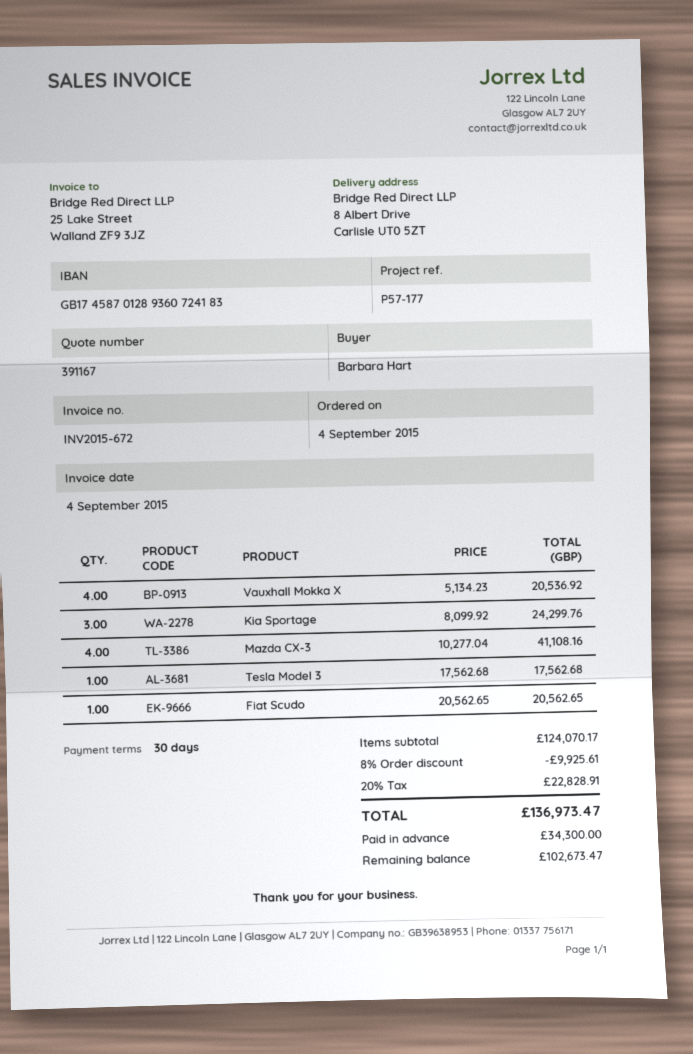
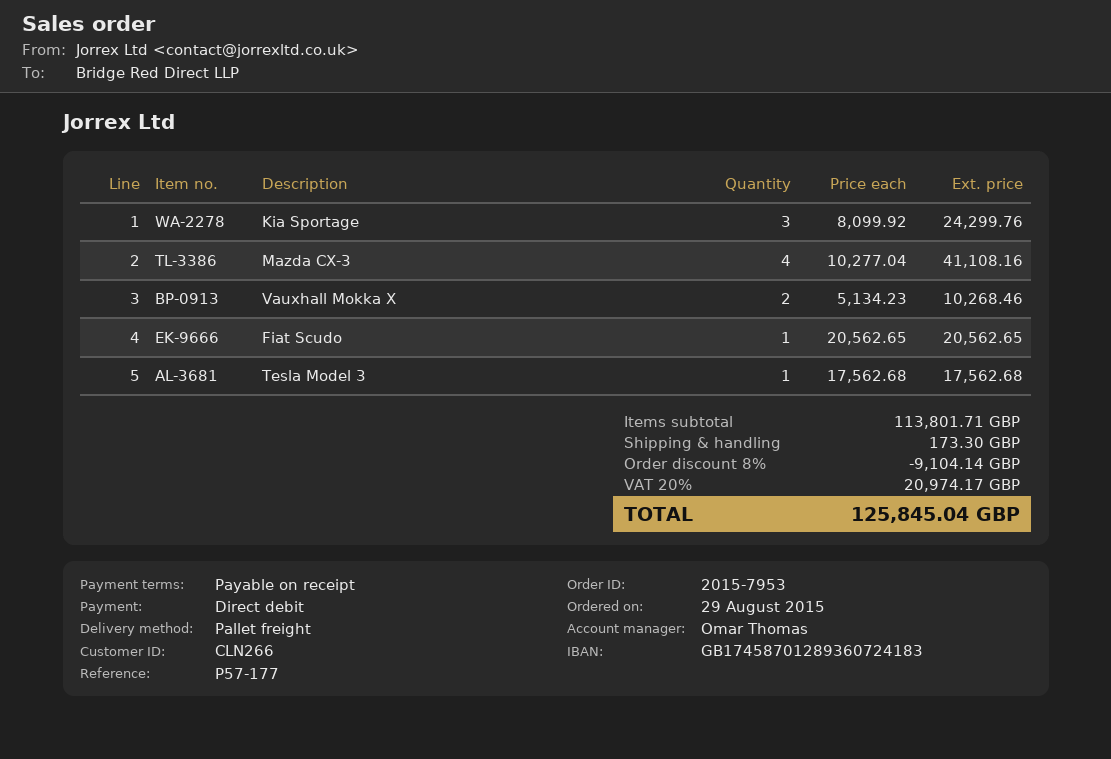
order date: 2015-09-04 -> 2015-08-29
payment terms: 30 days -> on receipt
Vauxhall Mokka X: 4 x 5134.23 = 20536.92 -> 2 x 5134.23 = 10268.46
subtotal: 124070.17 -> 113801.71
discount: 8% = 9925.61 -> 8% = 9104.14
shipping: none -> 173.30
tax: 20% = 22828.91 -> 20% = 20974.17
total: 136973.47 -> 125845.04

